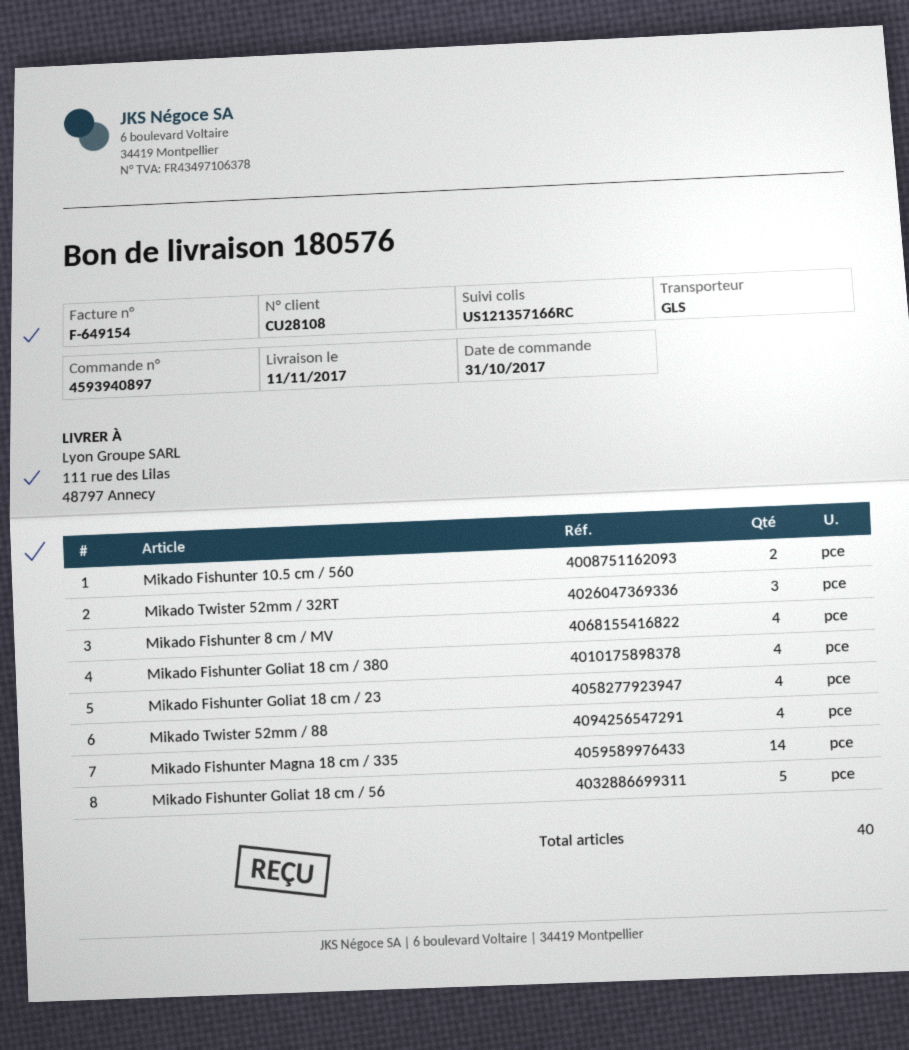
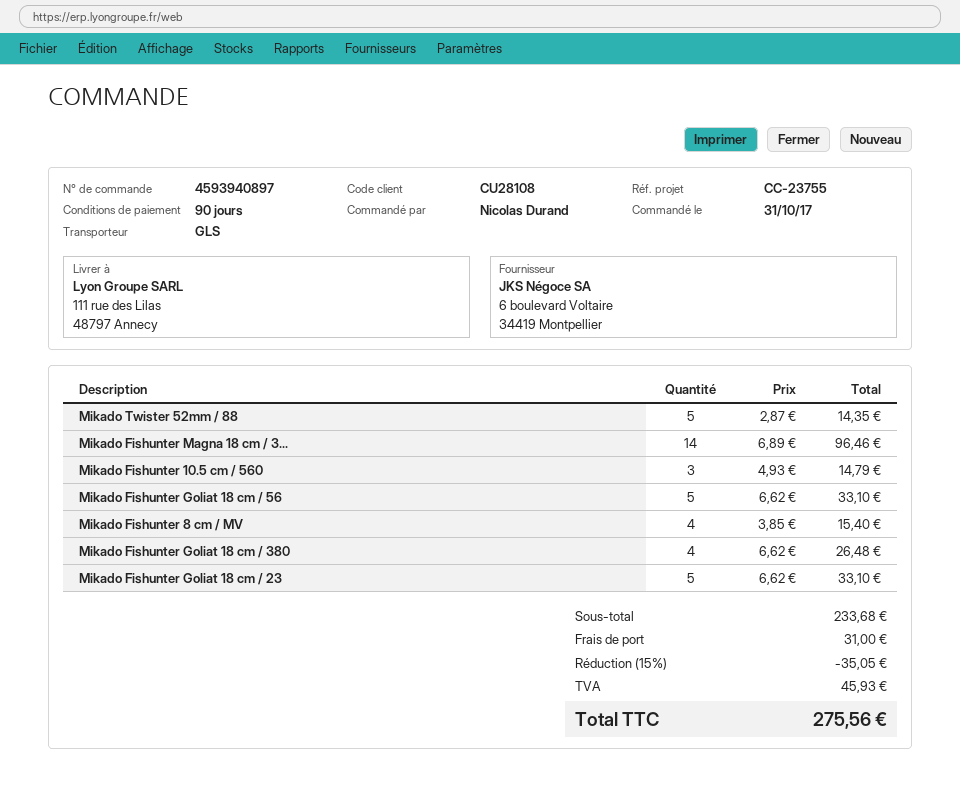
Mikado Fishunter 10.5 cm / 560: 2 -> 3
Mikado Twister 52mm / 32RT: 3 -> none
Mikado Fishunter Goliat 18 cm / 23: 4 -> 5
Mikado Twister 52mm / 88: 4 -> 5

